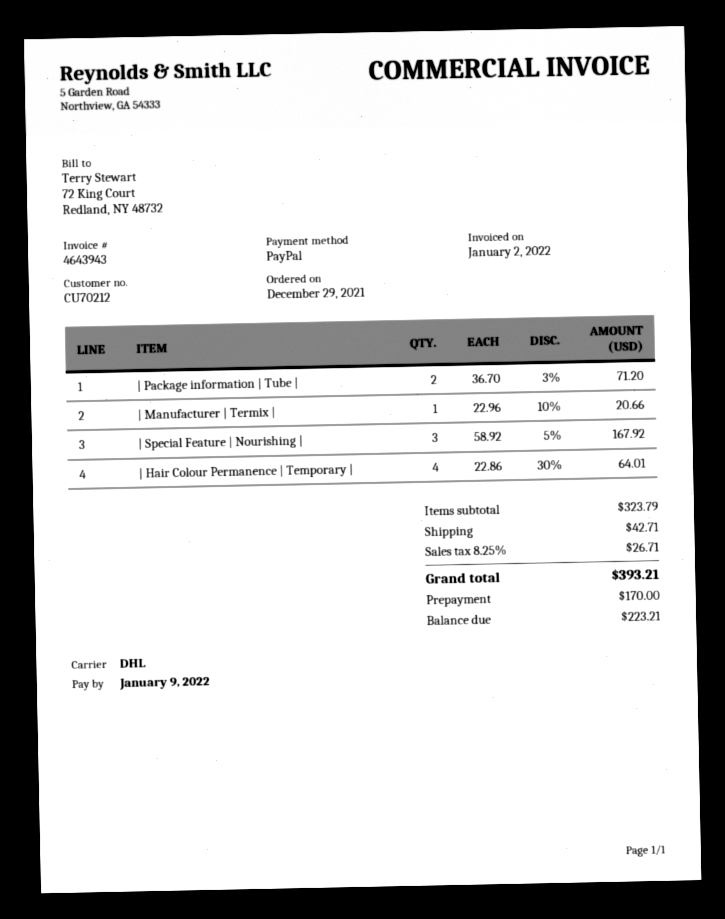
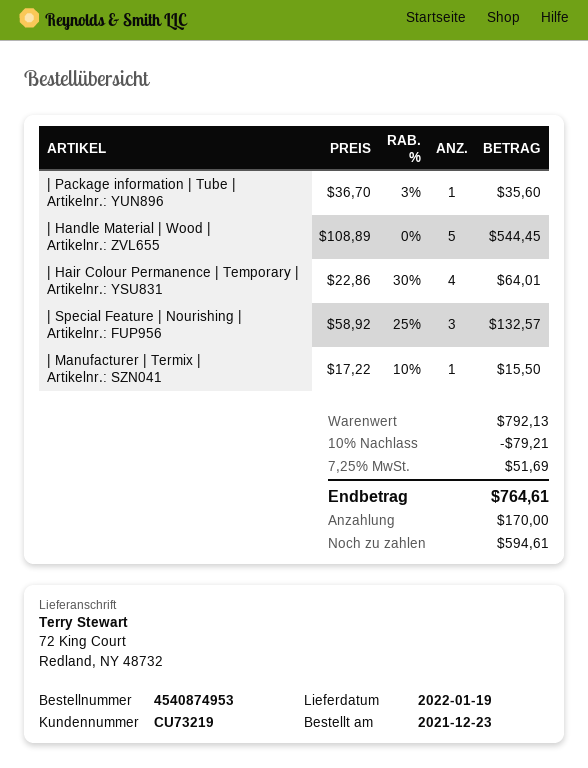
order date: 2021-12-29 -> 2021-12-23
customer number: CU70212 -> CU73219
| Package information | Tube |: 2 x 36.70 - 3% = 71.20 -> 1 x 36.70 - 3% = 35.60
| Manufacturer | Termix |: 1 x 22.96 - 10% = 20.66 -> 1 x 17.22 - 10% = 15.50
| Special Feature | Nourishing |: 3 x 58.92 - 5% = 167.92 -> 3 x 58.92 - 25% = 132.57
| Handle Material | Wood |: none -> 5 x 108.89 = 544.45
subtotal: 323.79 -> 792.13
discount: none -> 10% = 79.21
shipping: 42.71 -> none
tax: 8.25% = 26.71 -> 7.25% = 51.69
total: 393.21 -> 764.61
balance: 223.21 -> 594.61

